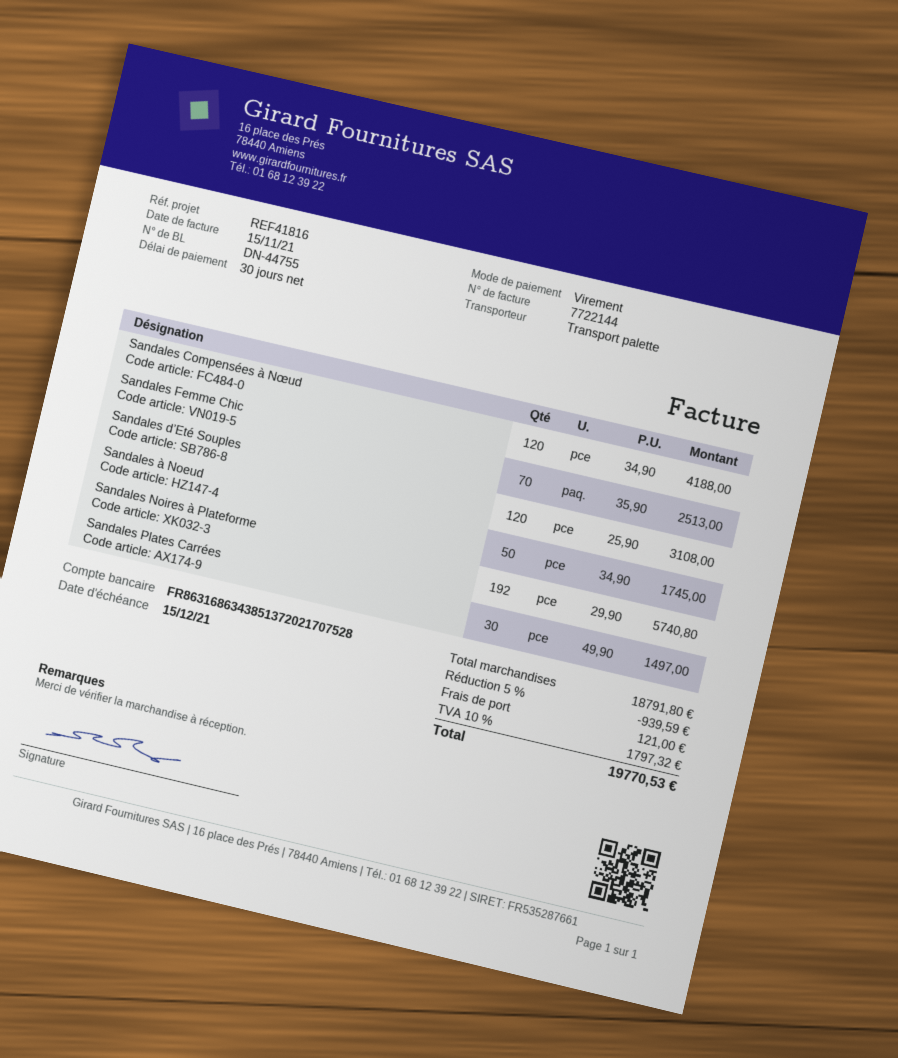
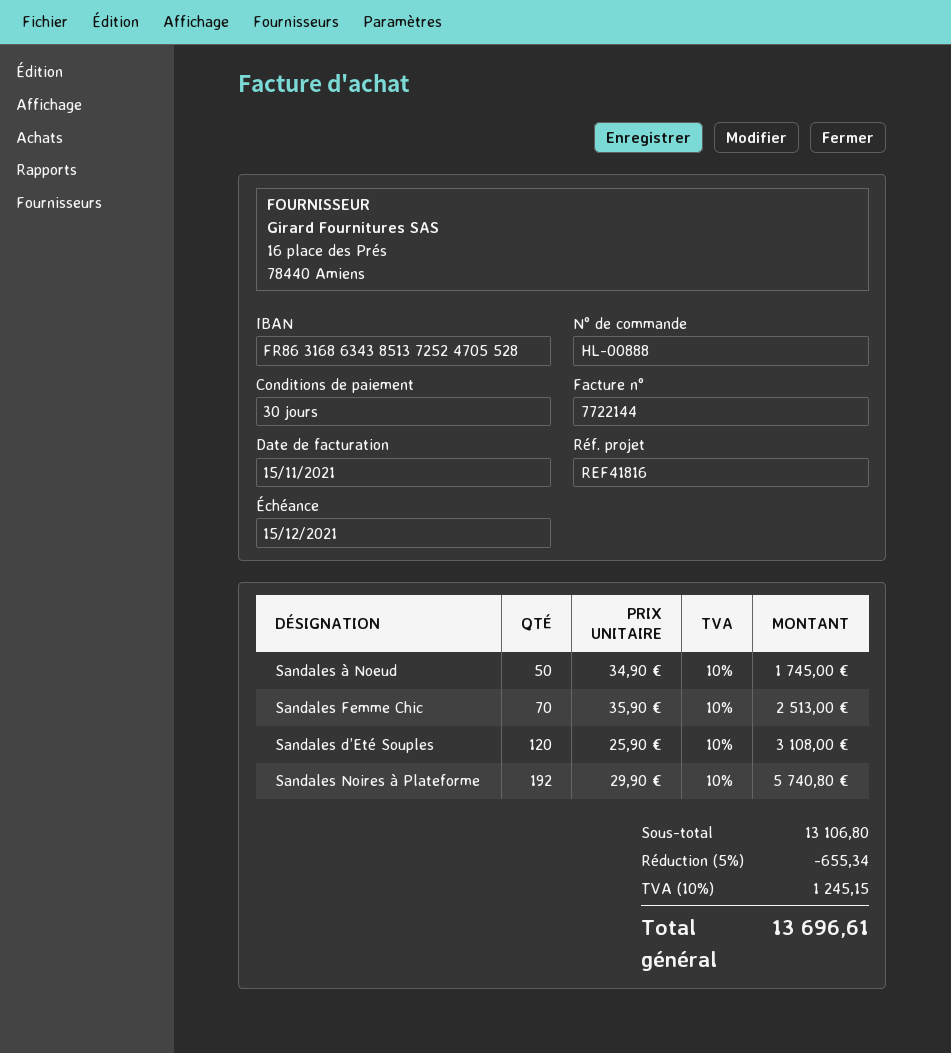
bank account: FR8631686343851372021707528 -> FR8631686343851372524705528
Sandales Compensées à Nœud: 120 x 34.90 = 4188.00 -> none
Sandales Plates Carrées: 30 x 49.90 = 1497.00 -> none
subtotal: 18791.80 -> 13106.80
discount: 5% = 939.59 -> 5% = 655.34
shipping: 121.00 -> none
tax: 10% = 1797.32 -> 10% = 1245.15
total: 19770.53 -> 13696.61

